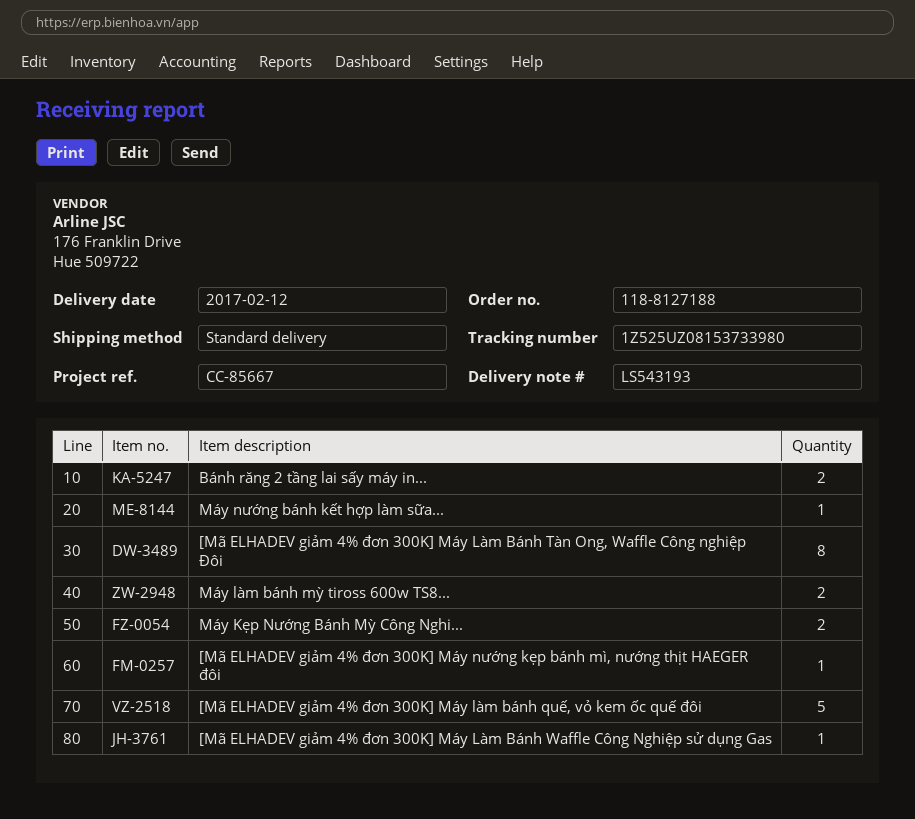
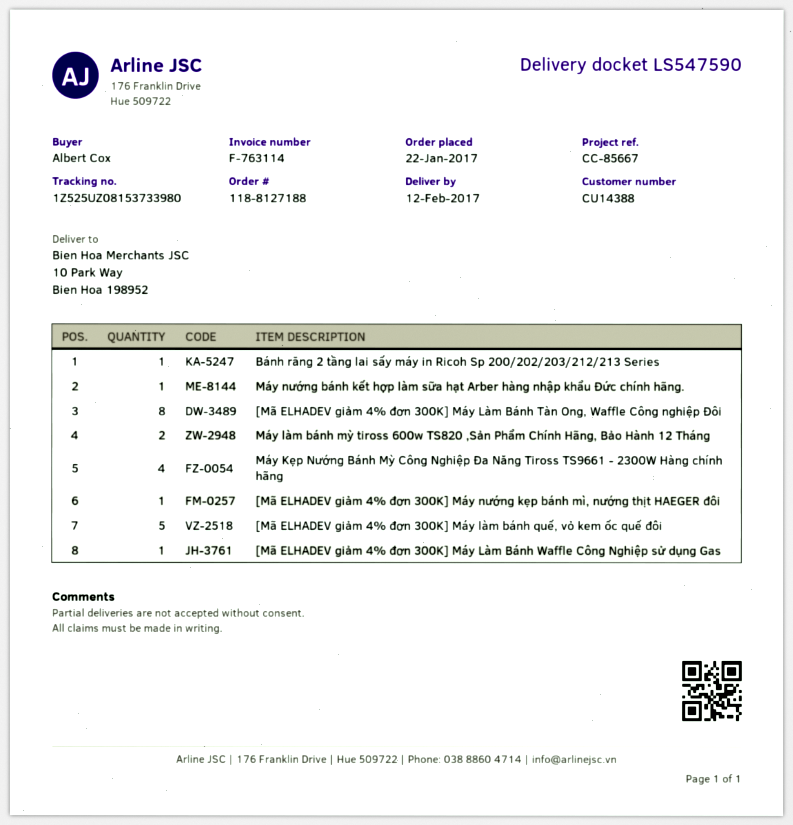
delivery note number: LS543193 -> LS547590
Bánh răng 2 tầng lai sấy máy in...: 2 -> 1
Máy Kẹp Nướng Bánh Mỳ Công Nghi...: 2 -> 4

